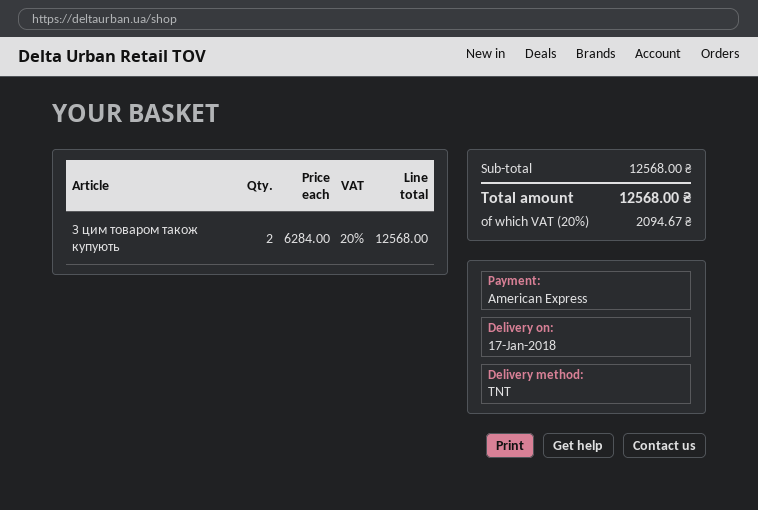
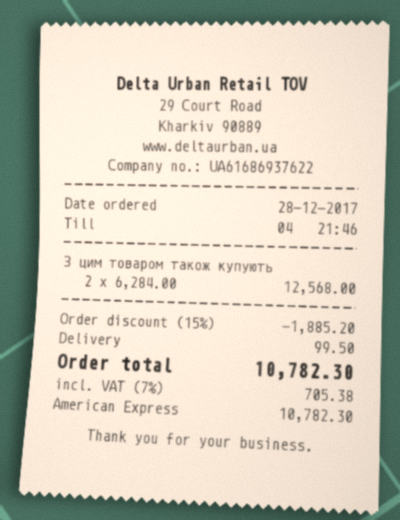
discount: none -> 15% = 1885.20
shipping: none -> 99.50
tax: 20% = 2094.67 -> 7% = 705.38
total: 12568.00 -> 10782.30

